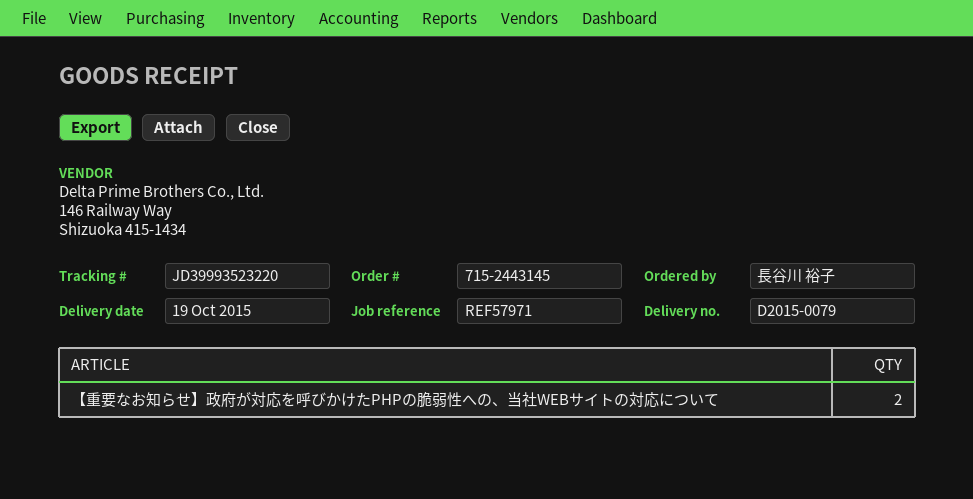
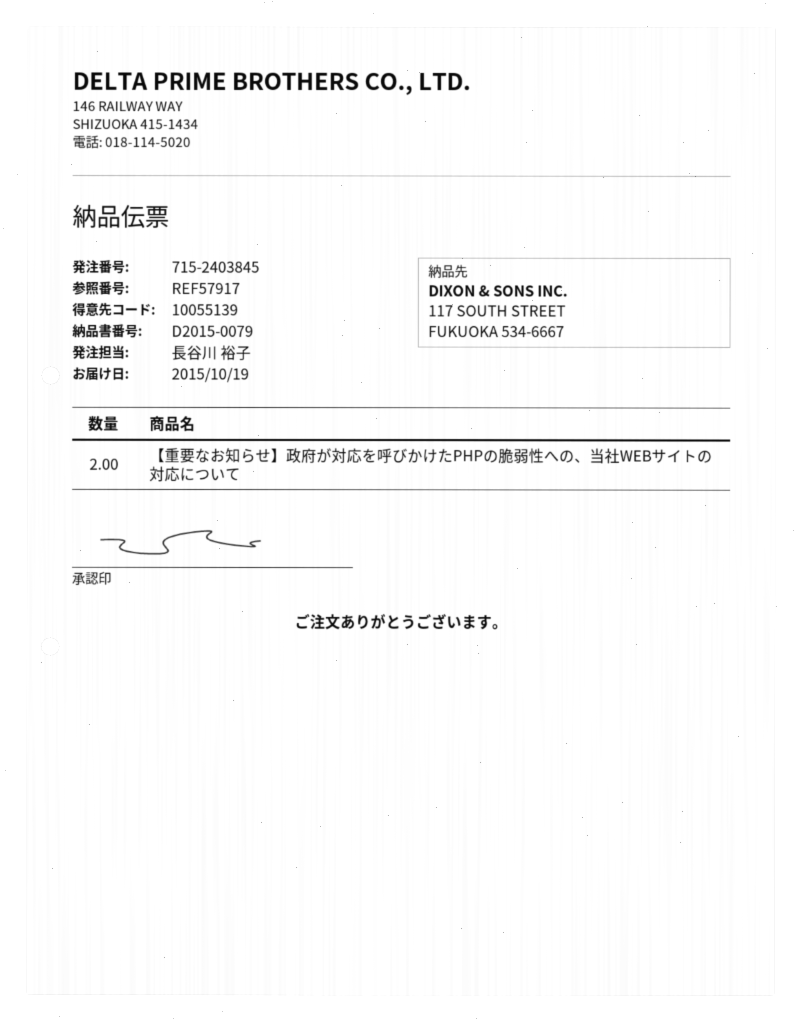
order number: 715-2443145 -> 715-2403845
reference: REF57971 -> REF57917

